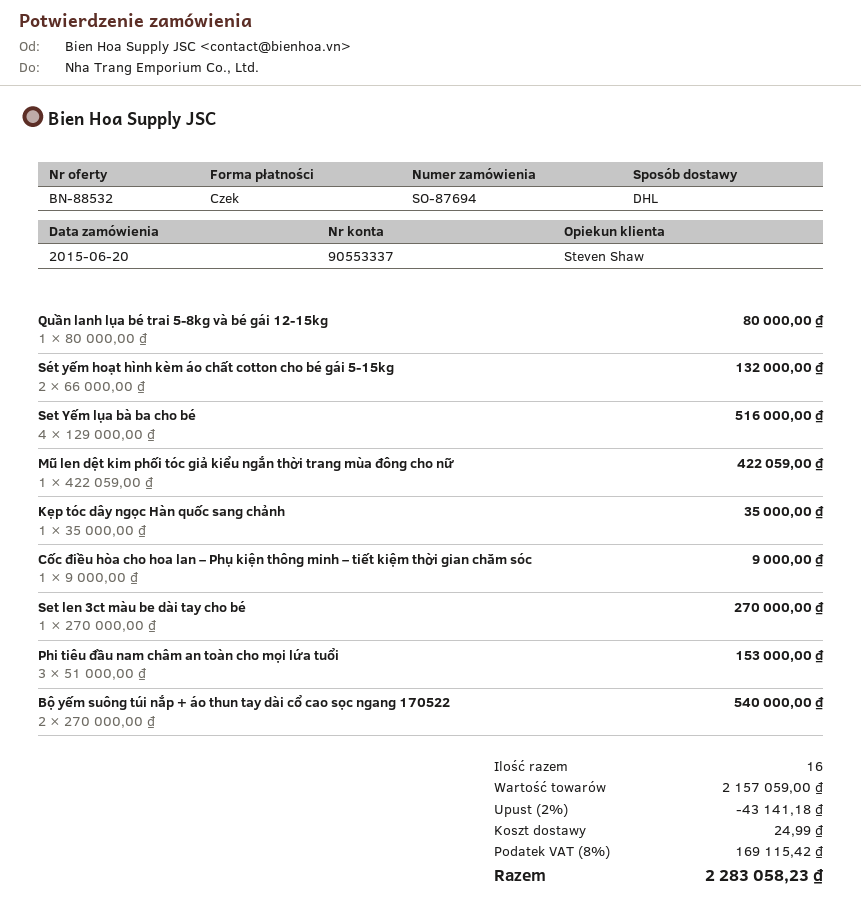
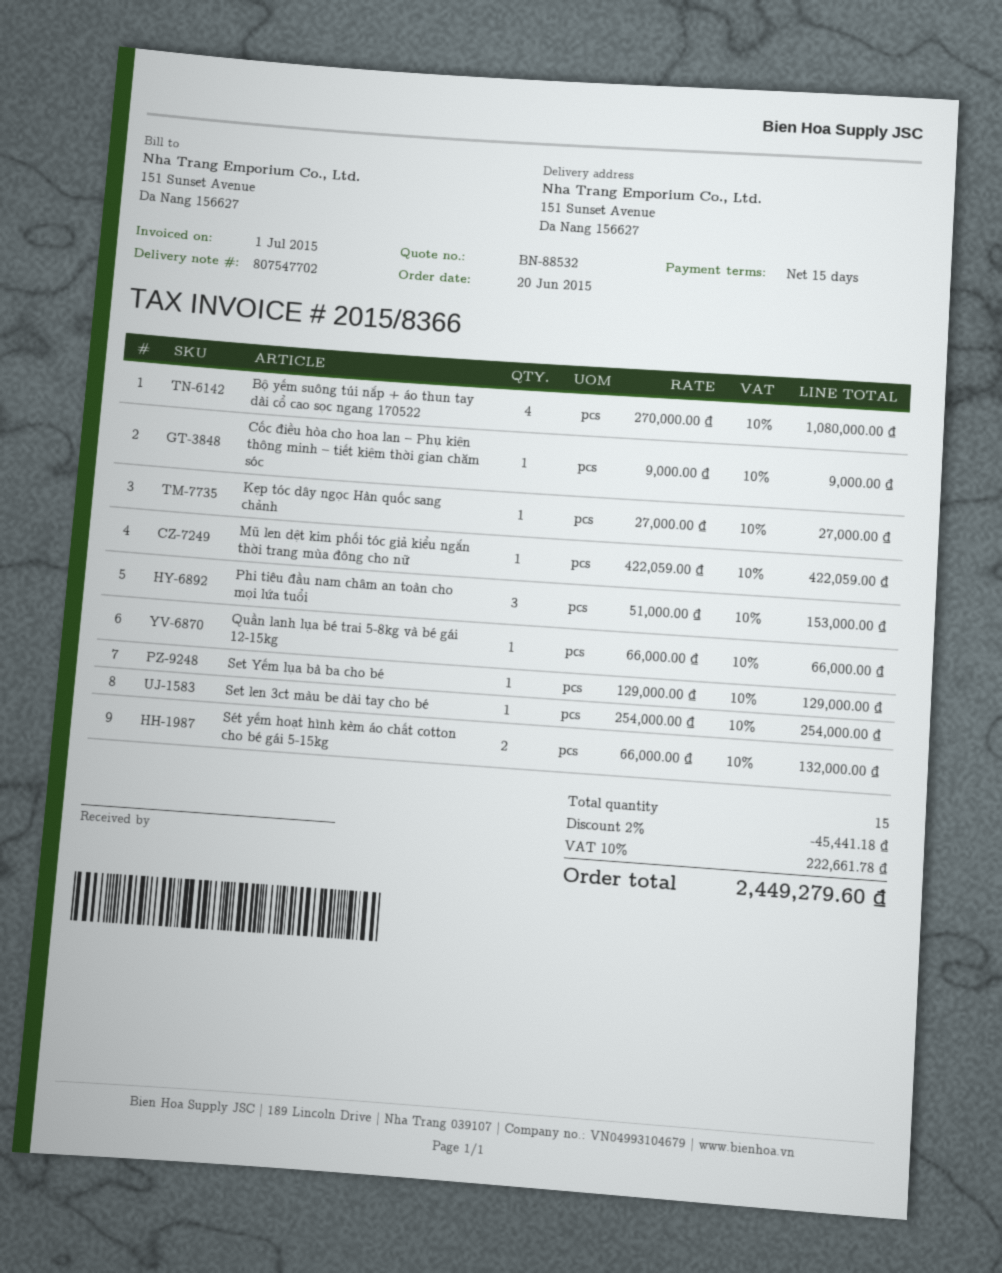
Quần lanh lụa bé trai 5-8kg và bé gái 12-15kg: 1 x 80000.00 = 80000.00 -> 1 x 66000.00 = 66000.00
Set Yếm lụa bà ba cho bé: 4 x 129000.00 = 516000.00 -> 1 x 129000.00 = 129000.00
Kẹp tóc dây ngọc Hàn quốc sang chảnh: 1 x 35000.00 = 35000.00 -> 1 x 27000.00 = 27000.00
Set len 3ct màu be dài tay cho bé: 1 x 270000.00 = 270000.00 -> 1 x 254000.00 = 254000.00
Bộ yếm suông túi nắp + áo thun tay dài cổ cao sọc ngang 170522: 2 x 270000.00 = 540000.00 -> 4 x 270000.00 = 1080000.00
total quantity: 16 -> 15
discount: 2% = 43141.18 -> 2% = 45441.18
shipping: 24.99 -> none
tax: 8% = 169115.42 -> 10% = 222661.78
total: 2283058.23 -> 2449279.60

